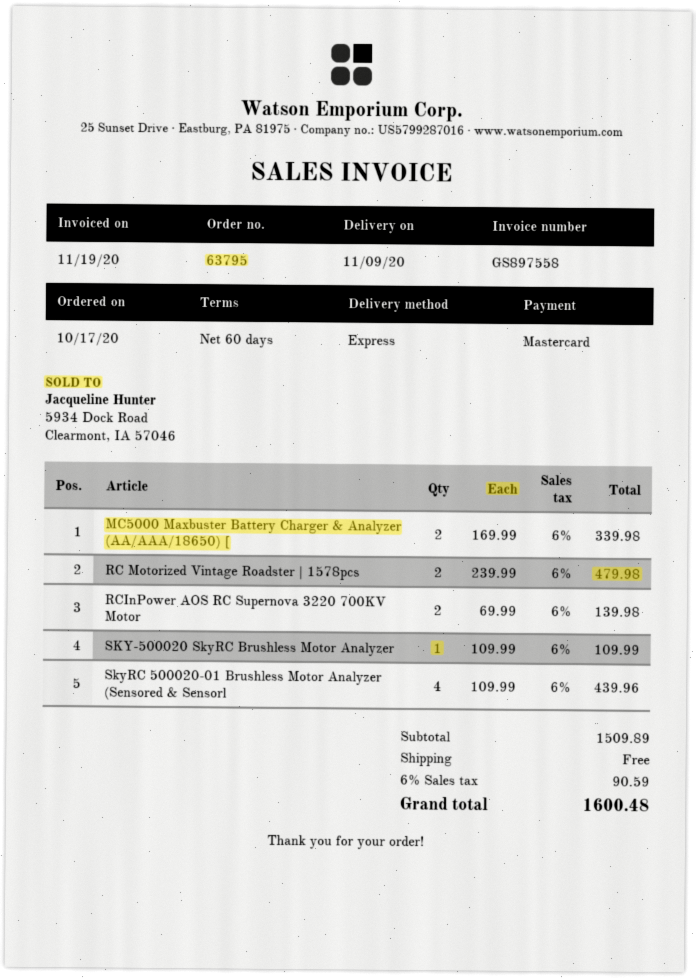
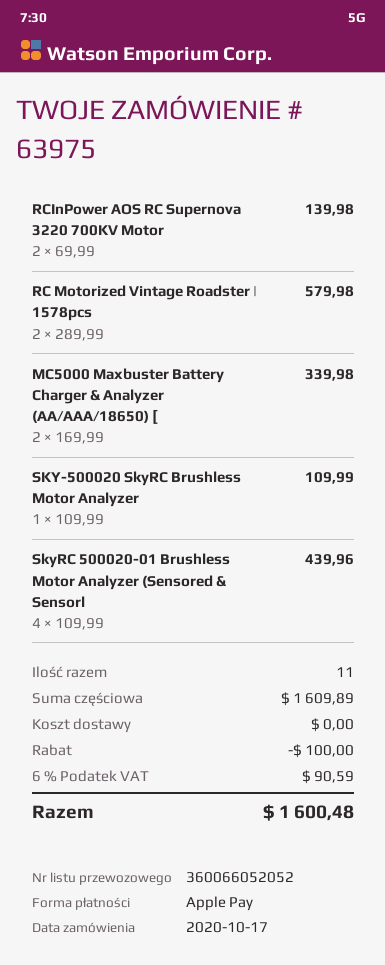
order number: 63795 -> 63975
payment method: Mastercard -> Apple Pay
RC Motorized Vintage Roadster | 1578pcs: 2 x 239.99 = 479.98 -> 2 x 289.99 = 579.98
subtotal: 1509.89 -> 1609.89
discount: none -> 100.00

